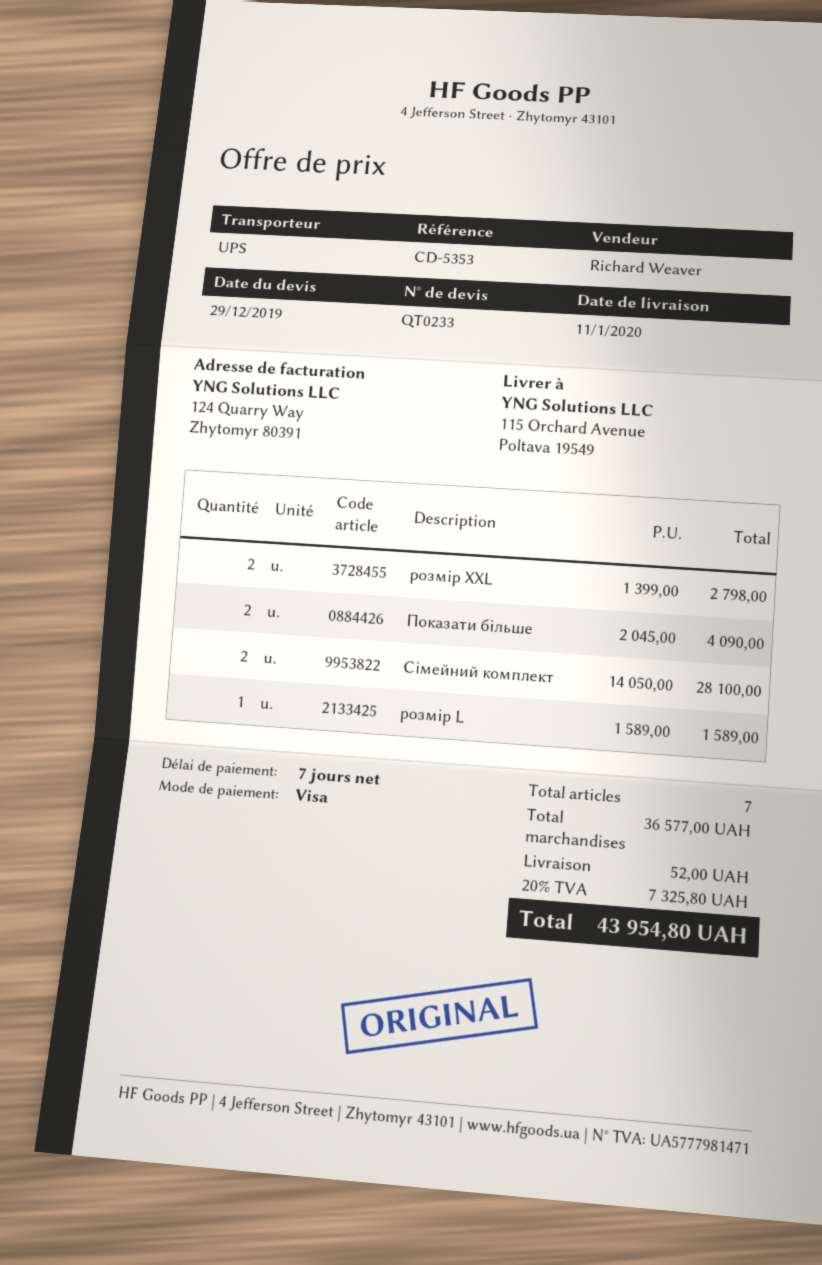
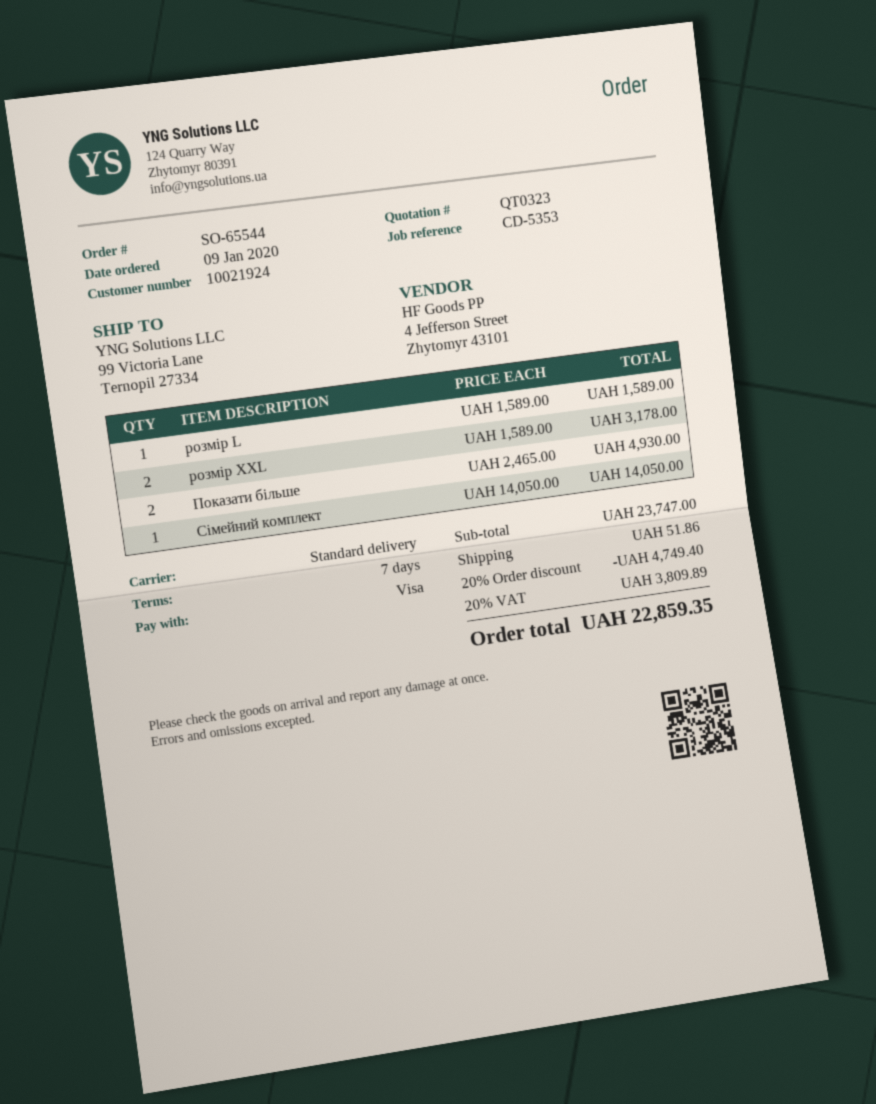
quote number: QT0233 -> QT0323
shipping method: UPS -> standard
ship to: 115 Orchard Avenue, Poltava 19549 -> 99 Victoria Lane, Ternopil 27334
розмір XXL: 2 x 1399.00 = 2798.00 -> 2 x 1589.00 = 3178.00
Показати більше: 2 x 2045.00 = 4090.00 -> 2 x 2465.00 = 4930.00
Сімейний комплект: 2 x 14050.00 = 28100.00 -> 1 x 14050.00 = 14050.00
subtotal: 36577.00 -> 23747.00
discount: none -> 20% = 4749.40
shipping: 52.00 -> 51.86
tax: 20% = 7325.80 -> 20% = 3809.89
total: 43954.80 -> 22859.35

